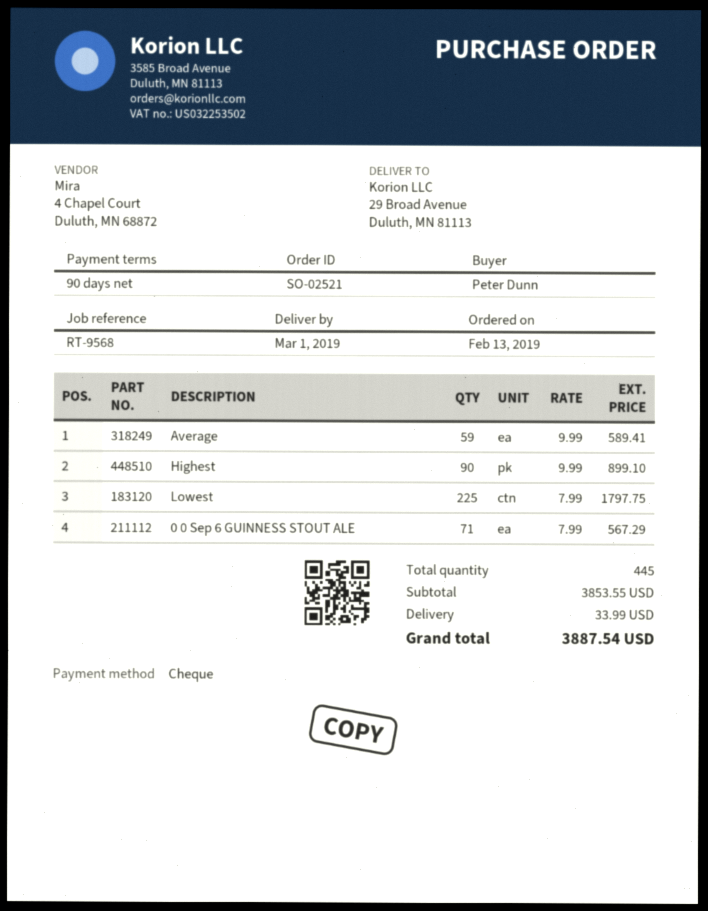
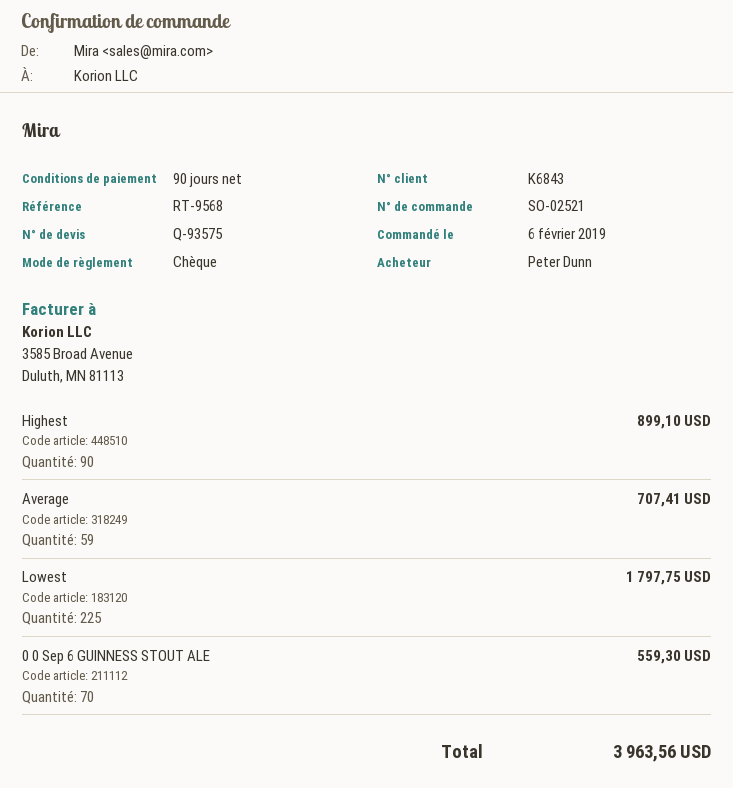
order date: 2019-02-13 -> 2019-02-06
Average: 59 for 589.41 -> 59 for 707.41
0 0 Sep 6 GUINNESS STOUT ALE: 71 for 567.29 -> 70 for 559.30
shipping: 33.99 -> none
total: 3887.54 -> 3963.56

